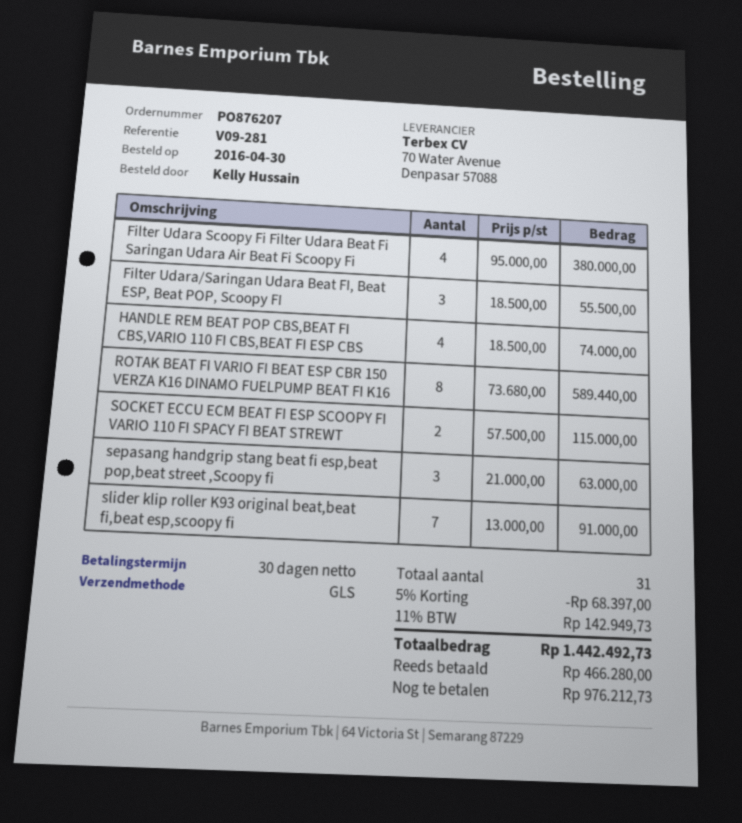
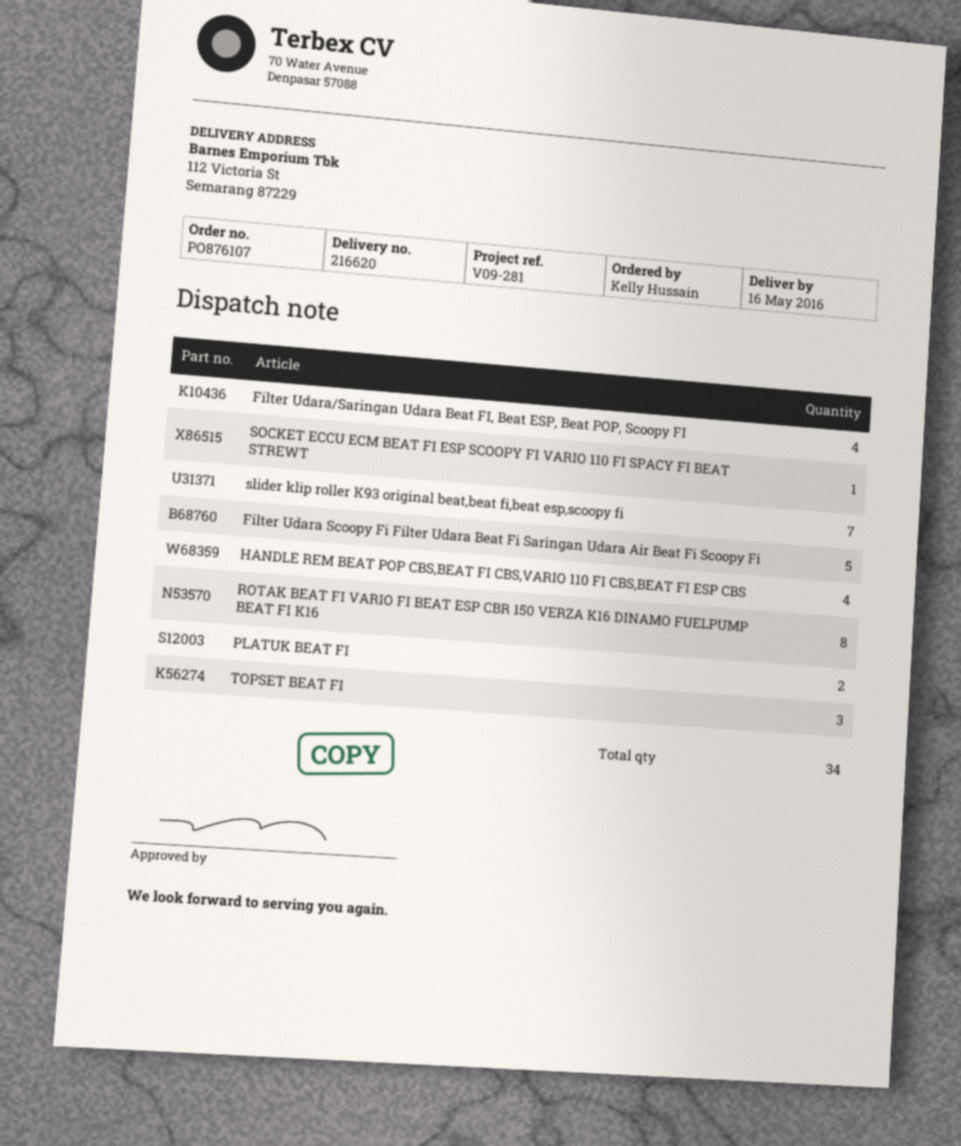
order number: PO876207 -> PO876107
Filter Udara Scoopy Fi Filter Udara Beat Fi Saringan Udara Air Beat Fi Scoopy Fi: 4 -> 5
Filter Udara/Saringan Udara Beat FI, Beat ESP, Beat POP, Scoopy FI: 3 -> 4
SOCKET ECCU ECM BEAT FI ESP SCOOPY FI VARIO 110 FI SPACY FI BEAT STREWT: 2 -> 1
sepasang handgrip stang beat fi esp,beat pop,beat street ,Scoopy fi: 3 -> none
PLATUK BEAT FI: none -> 2
TOPSET BEAT FI: none -> 3
total quantity: 31 -> 34

